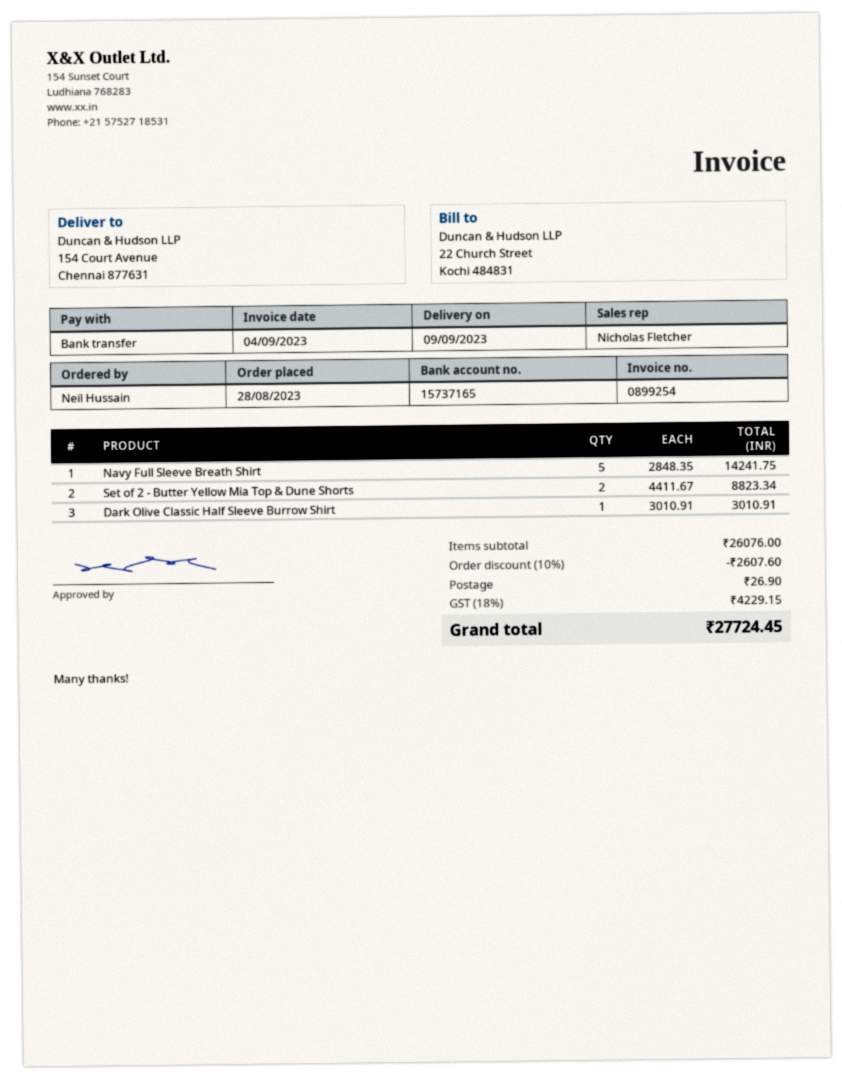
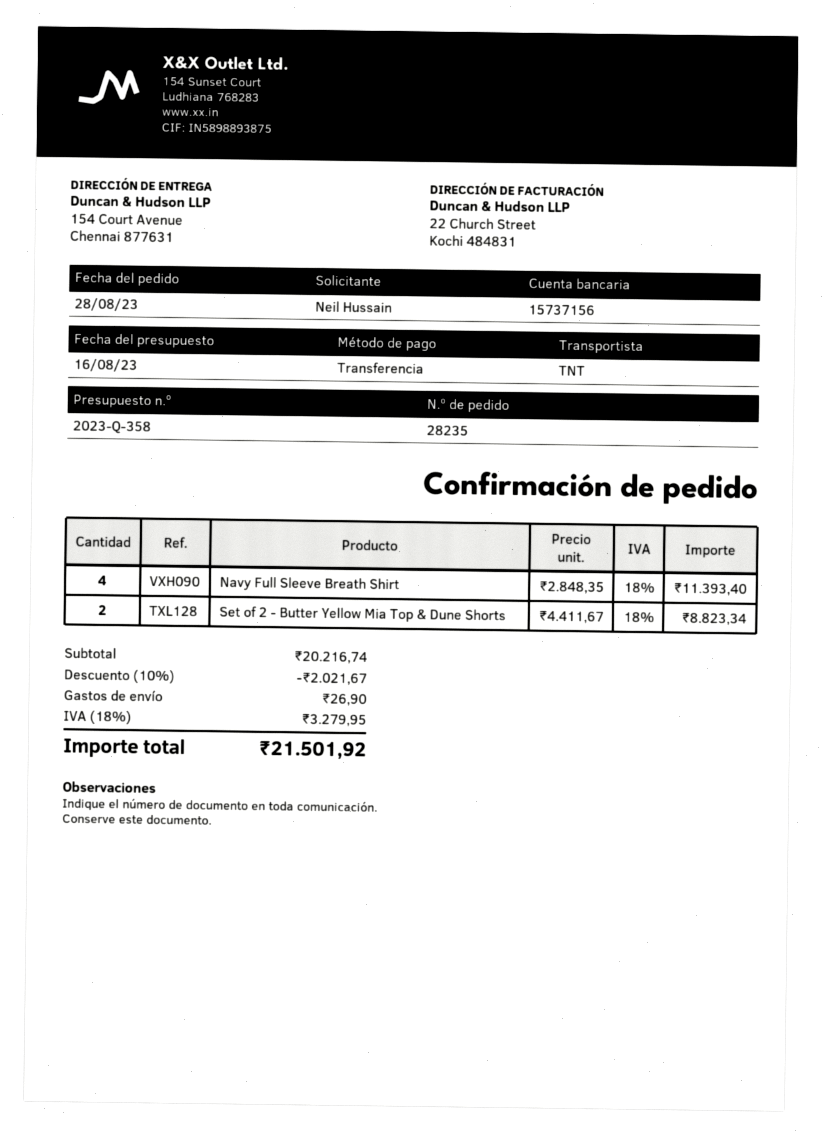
bank account: 15737165 -> 15737156
Navy Full Sleeve Breath Shirt: 5 x 2848.35 = 14241.75 -> 4 x 2848.35 = 11393.40
Dark Olive Classic Half Sleeve Burrow Shirt: 1 x 3010.91 = 3010.91 -> none
subtotal: 26076.00 -> 20216.74
discount: 10% = 2607.60 -> 10% = 2021.67
tax: 18% = 4229.15 -> 18% = 3279.95
total: 27724.45 -> 21501.92

